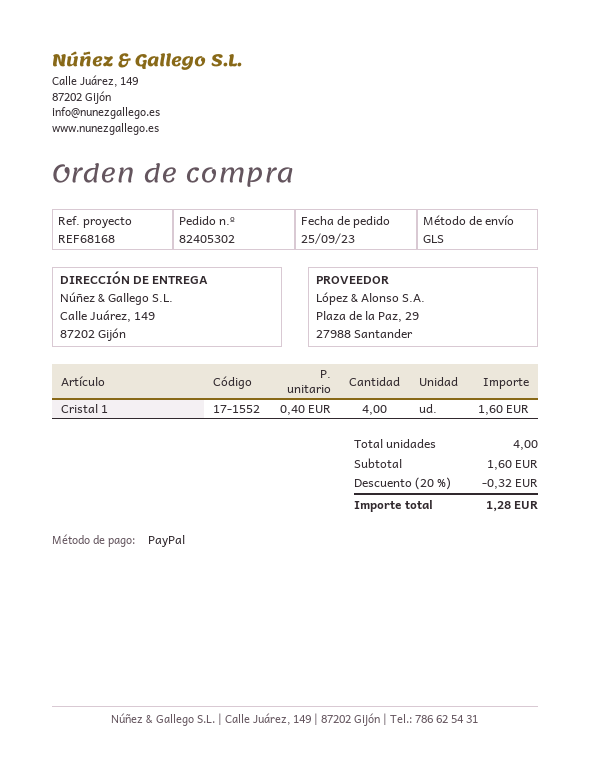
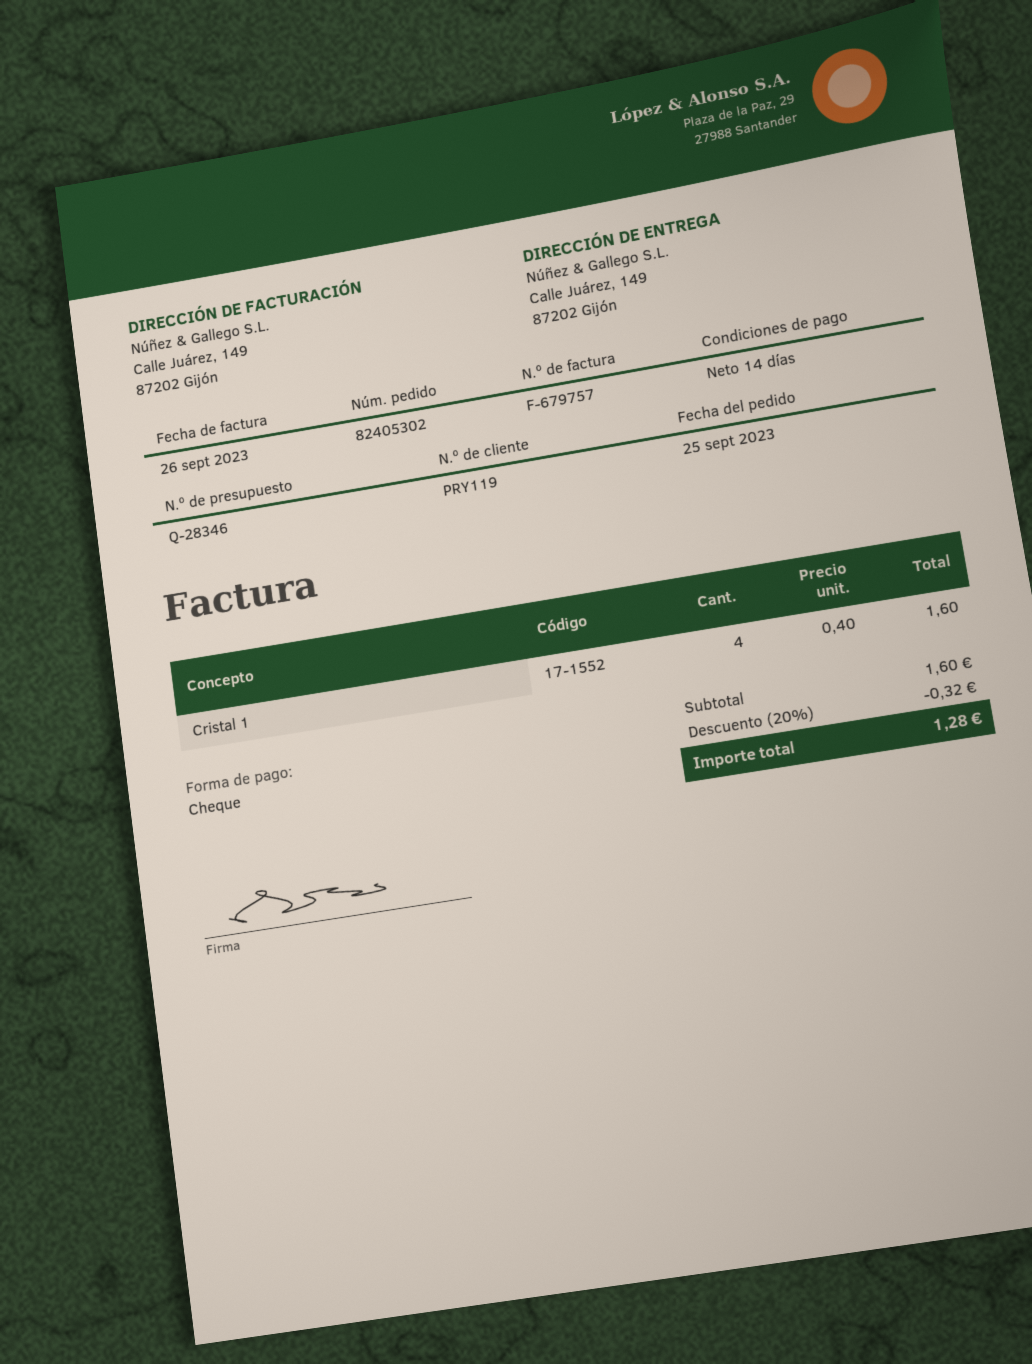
payment method: PayPal -> cheque

